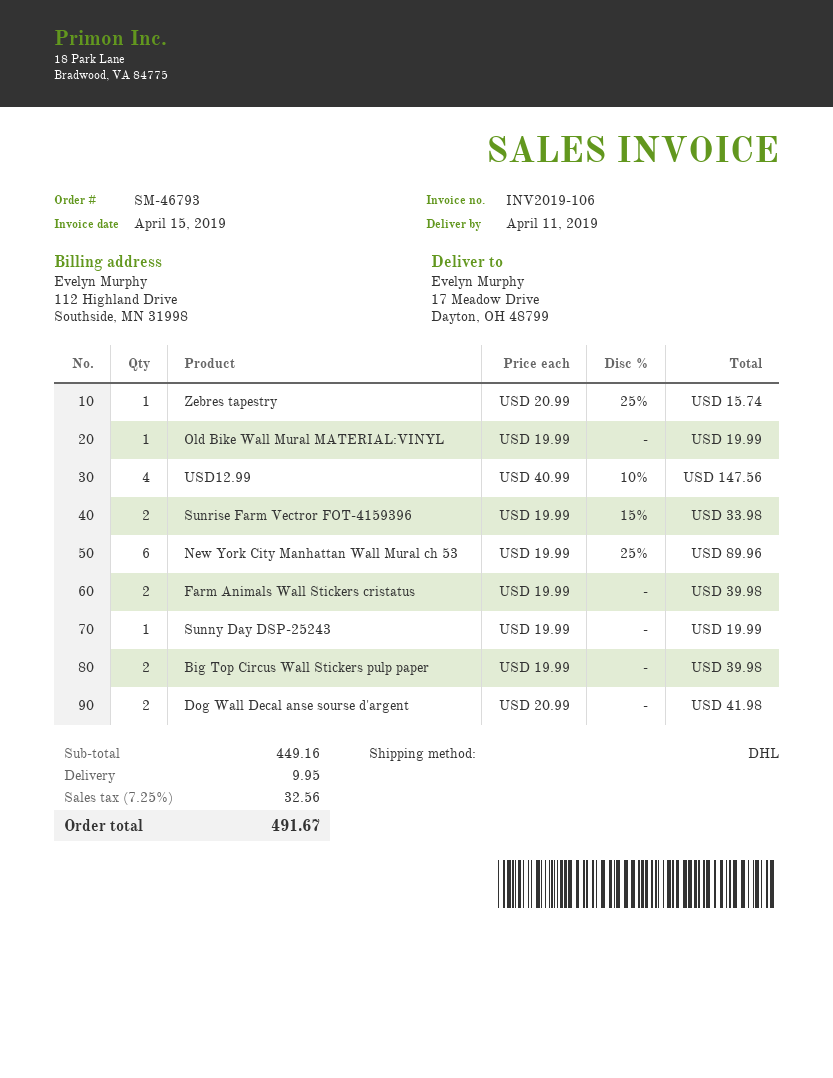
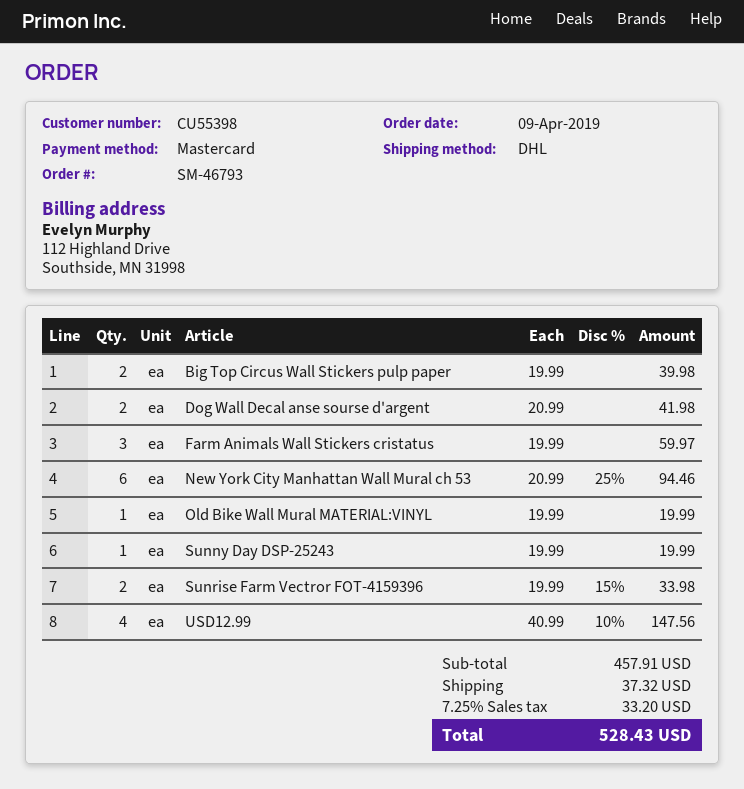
Zebres tapestry: 1 x 20.99 - 25% = 15.74 -> none
New York City Manhattan Wall Mural ch 53: 6 x 19.99 - 25% = 89.96 -> 6 x 20.99 - 25% = 94.46
Farm Animals Wall Stickers cristatus: 2 x 19.99 = 39.98 -> 3 x 19.99 = 59.97
subtotal: 449.16 -> 457.91
shipping: 9.95 -> 37.32
tax: 7.25% = 32.56 -> 7.25% = 33.20
total: 491.67 -> 528.43

